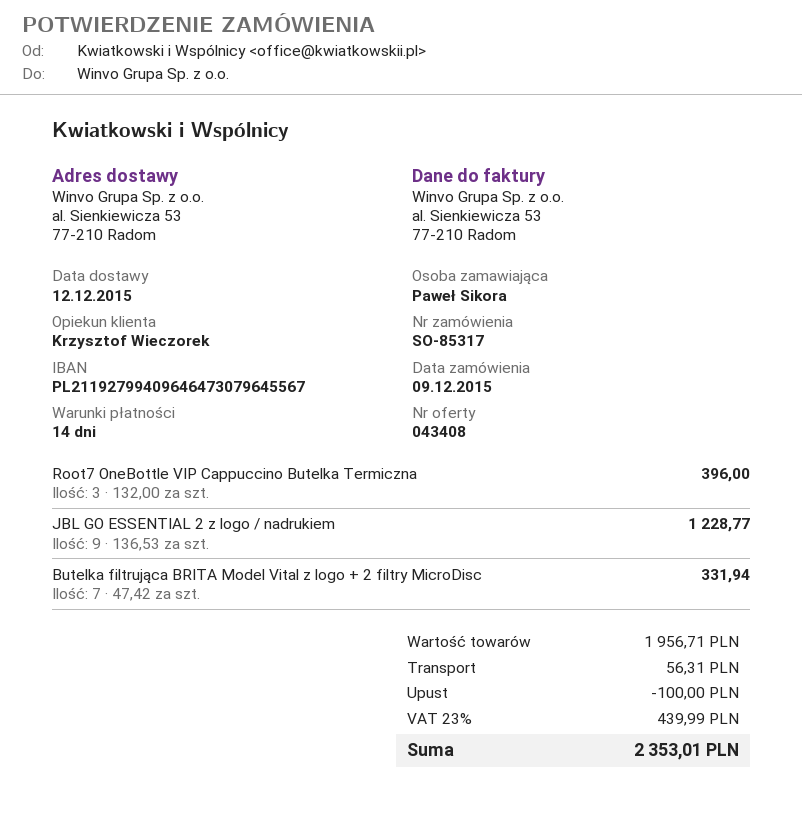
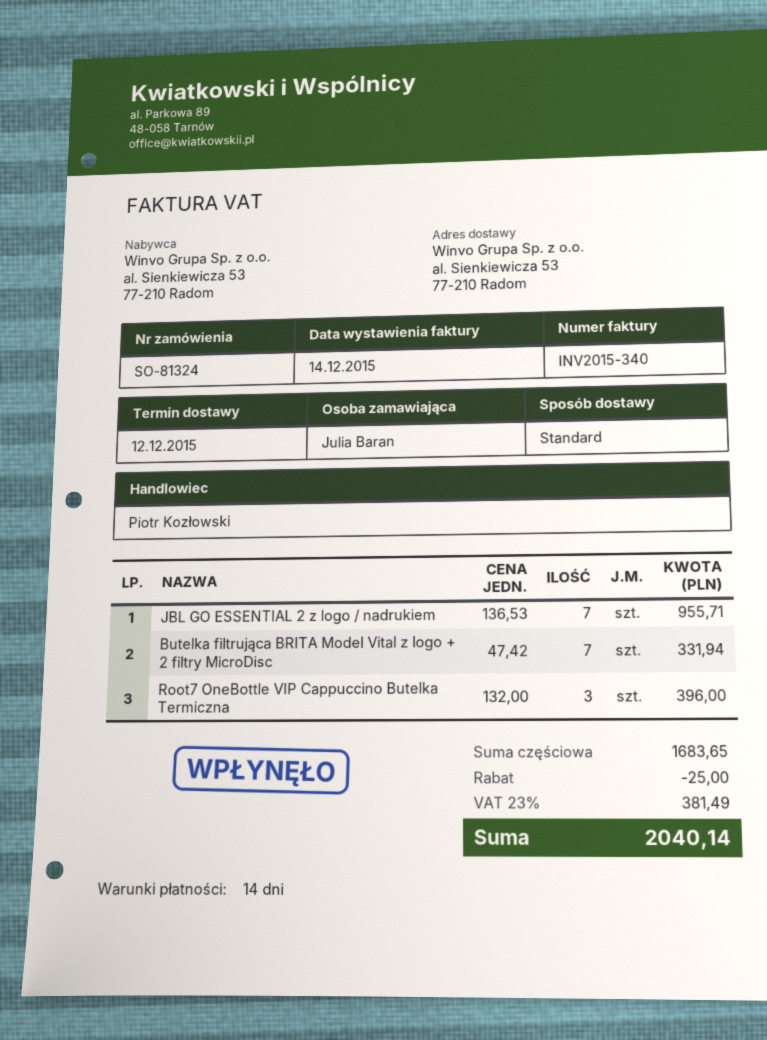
order number: SO-85317 -> SO-81324
ordered by: Paweł Sikora -> Julia Baran
sales rep: Krzysztof Wieczorek -> Piotr Kozłowski
JBL GO ESSENTIAL 2 z logo / nadrukiem: 9 x 136.53 = 1228.77 -> 7 x 136.53 = 955.71
subtotal: 1956.71 -> 1683.65
discount: 100.00 -> 25.00
shipping: 56.31 -> none
tax: 23% = 439.99 -> 23% = 381.49
total: 2353.01 -> 2040.14

